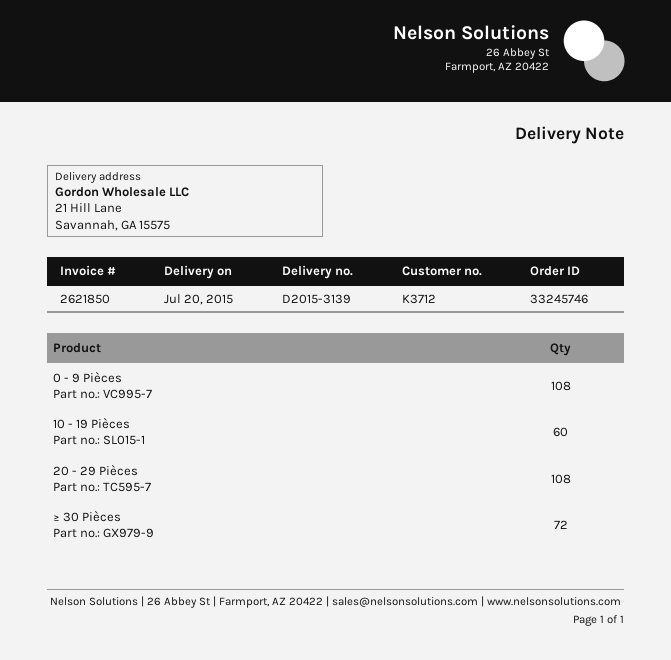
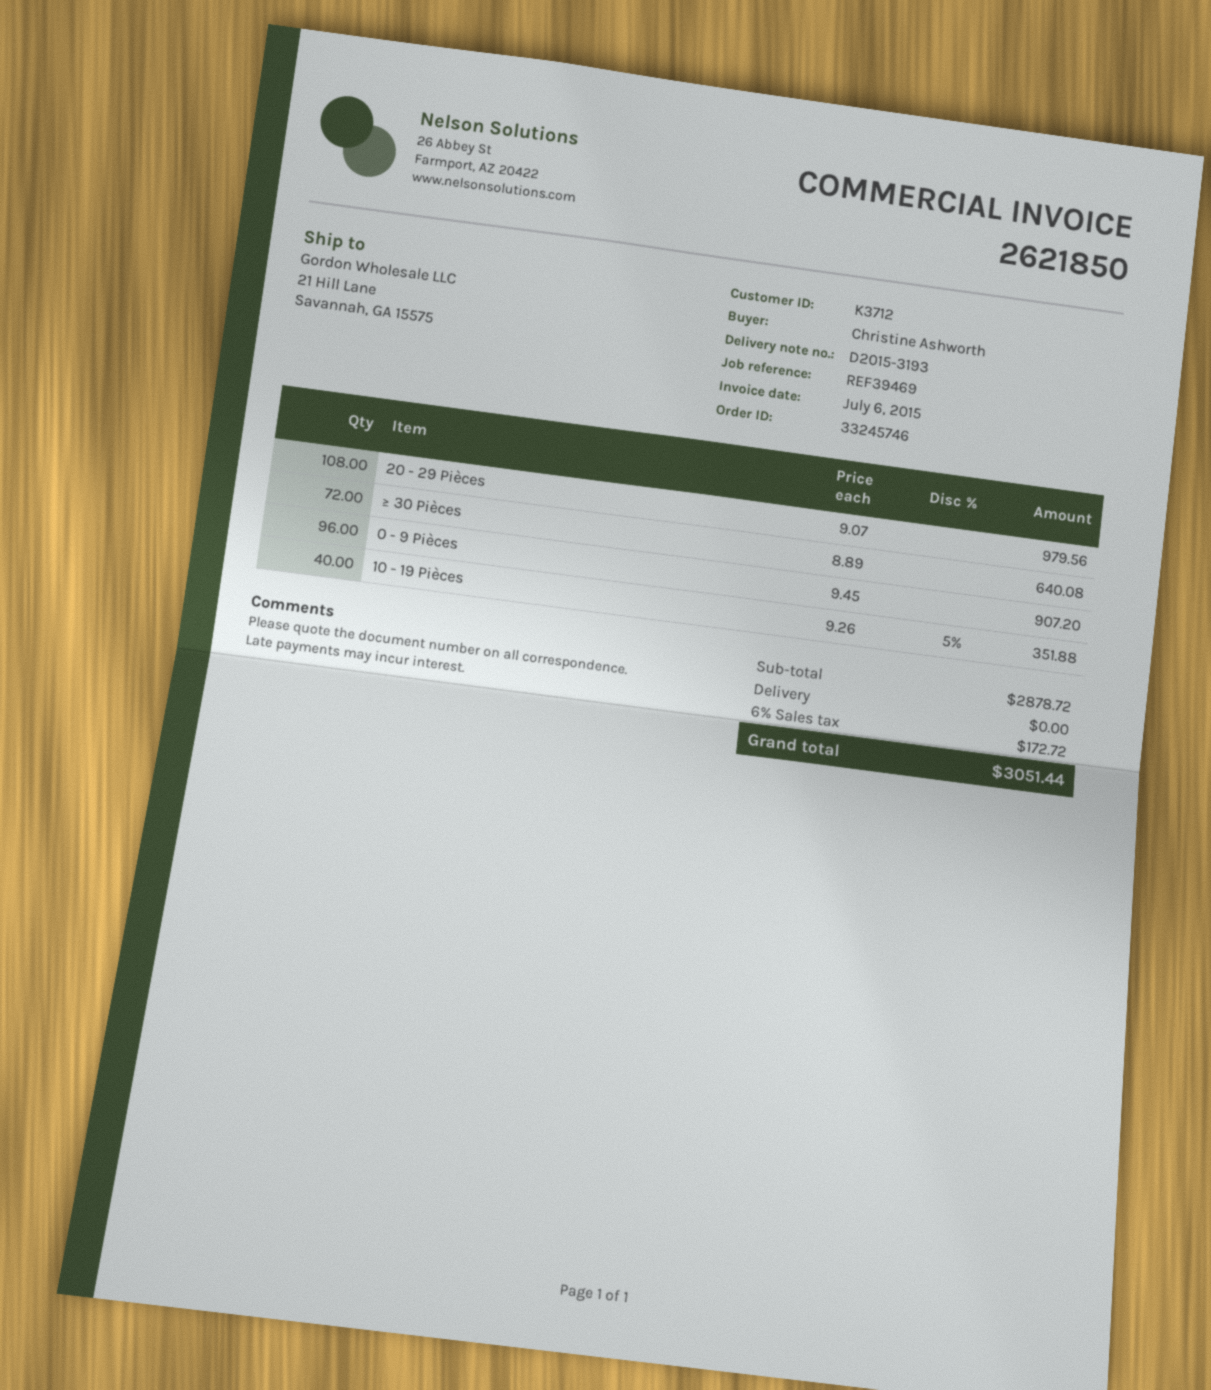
delivery note number: D2015-3139 -> D2015-3193
0 - 9 Pièces: 108 -> 96
10 - 19 Pièces: 60 -> 40

